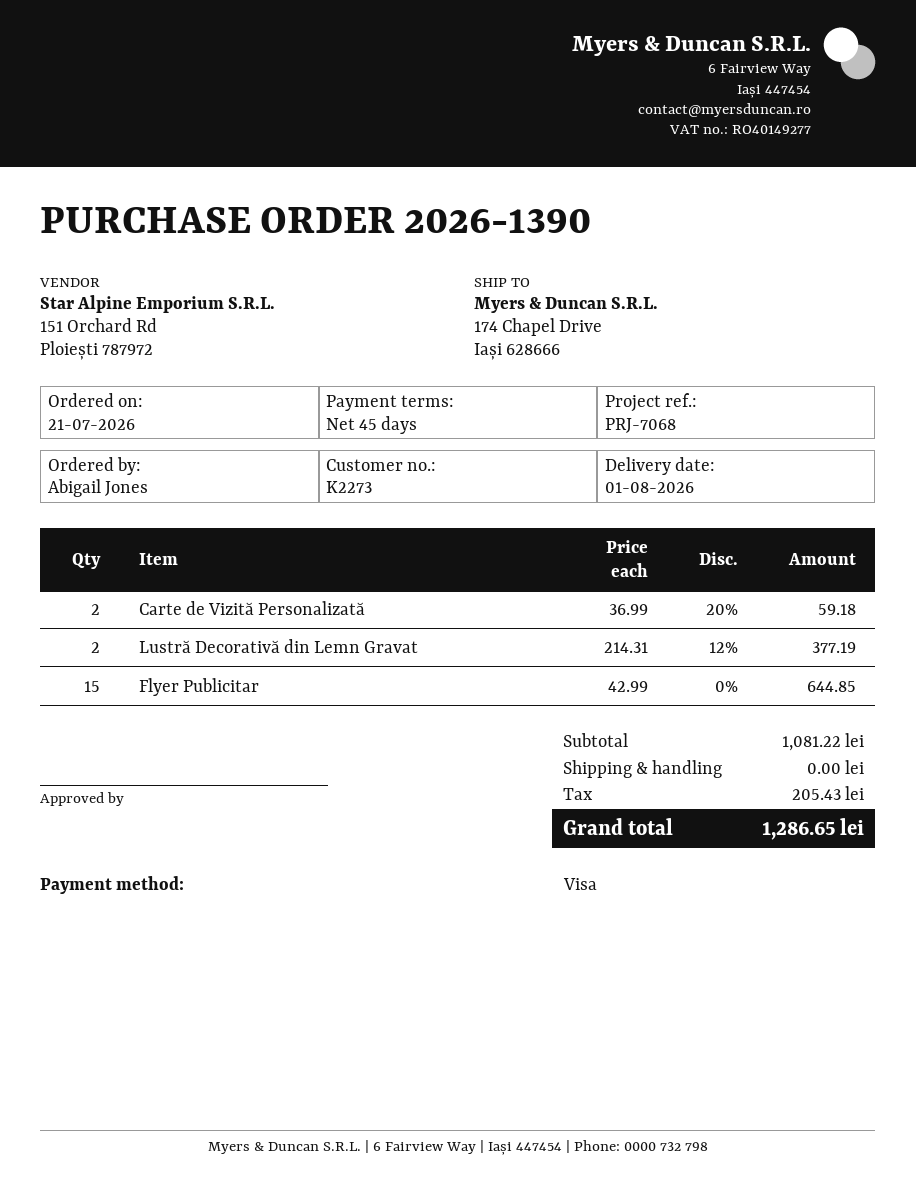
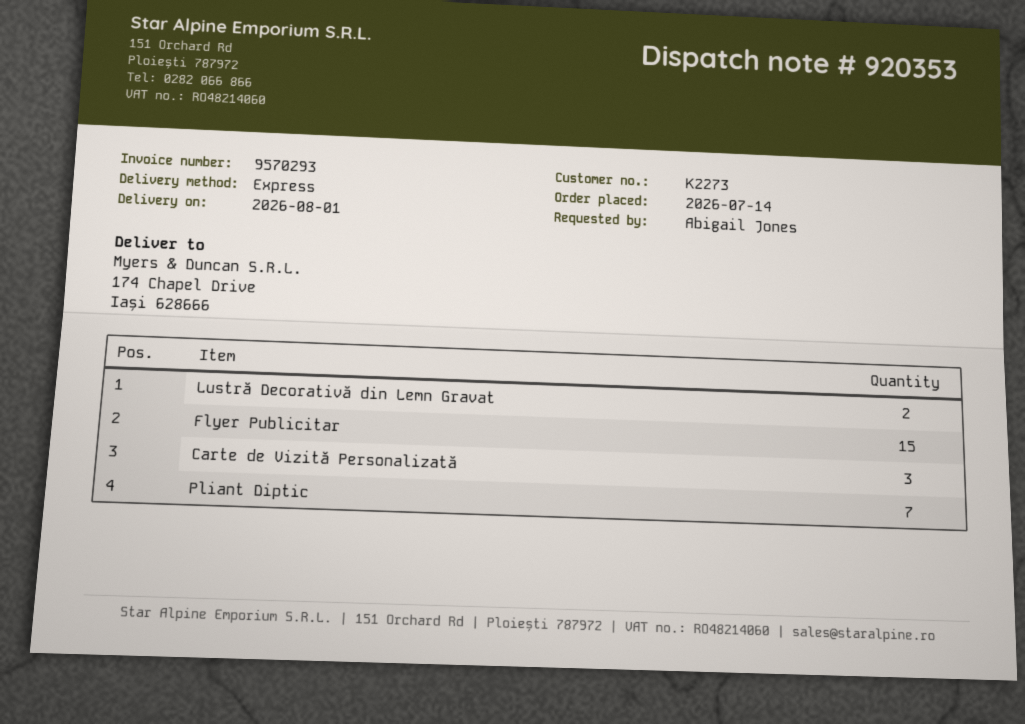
order date: 2026-07-21 -> 2026-07-14
Carte de Vizită Personalizată: 2 -> 3
Pliant Diptic: none -> 7

